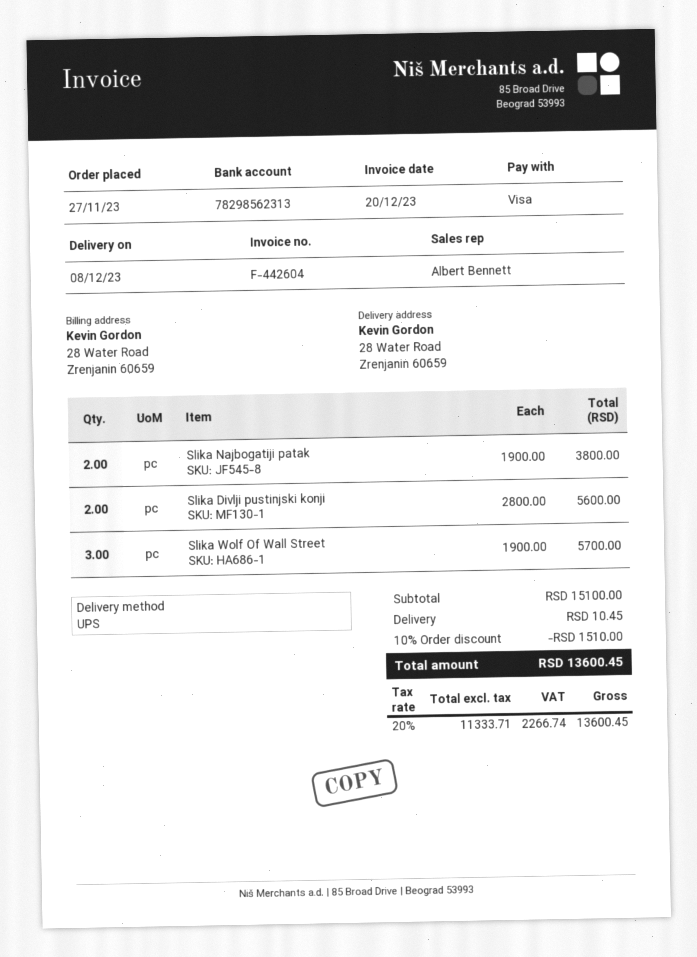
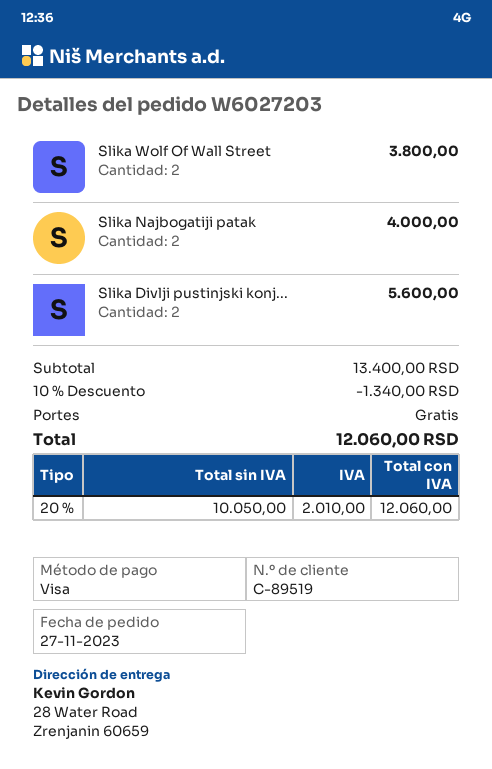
Slika Najbogatiji patak: 2 for 3800.00 -> 2 for 4000.00
Slika Wolf Of Wall Street: 3 for 5700.00 -> 2 for 3800.00
subtotal: 15100.00 -> 13400.00
discount: 10% = 1510.00 -> 10% = 1340.00
shipping: 10.45 -> 0.00
net: 11333.71 -> 10050.00
tax: 20% = 2266.74 -> 20% = 2010.00
total: 13600.45 -> 12060.00

